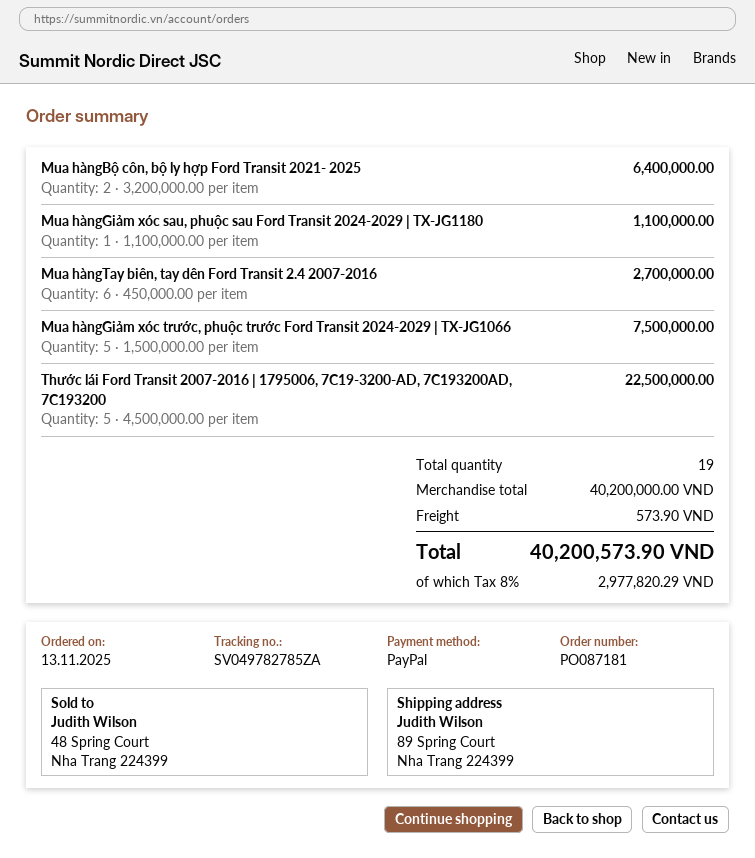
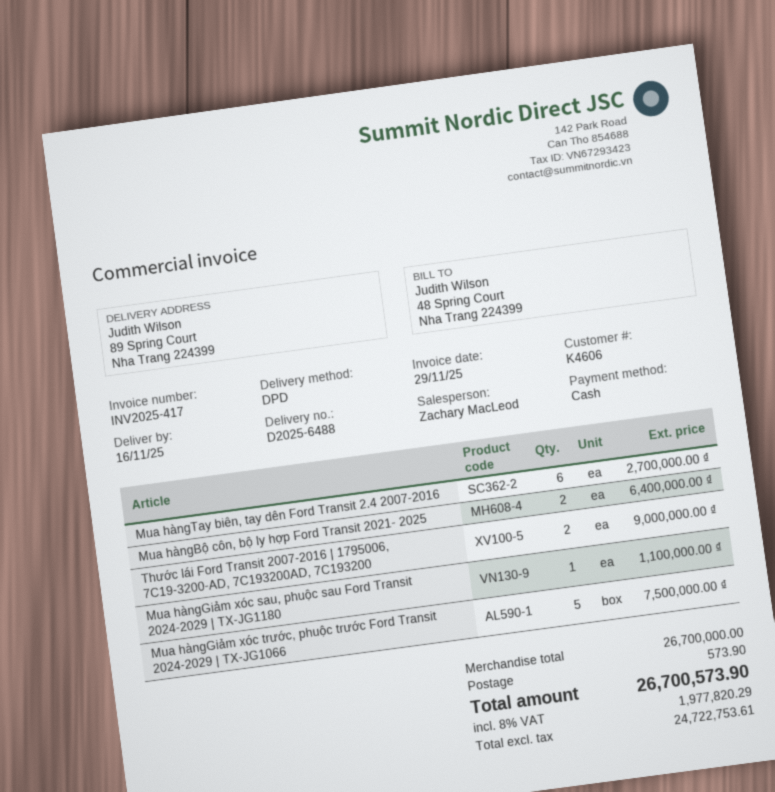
payment method: PayPal -> cash
Thước lái Ford Transit 2007-2016 | 1795006, 7C19-3200-AD, 7C193200AD, 7C193200: 5 for 22500000.00 -> 2 for 9000000.00
subtotal: 40200000.00 -> 26700000.00
tax: 8% = 2977820.29 -> 8% = 1977820.29
total: 40200573.90 -> 26700573.90

